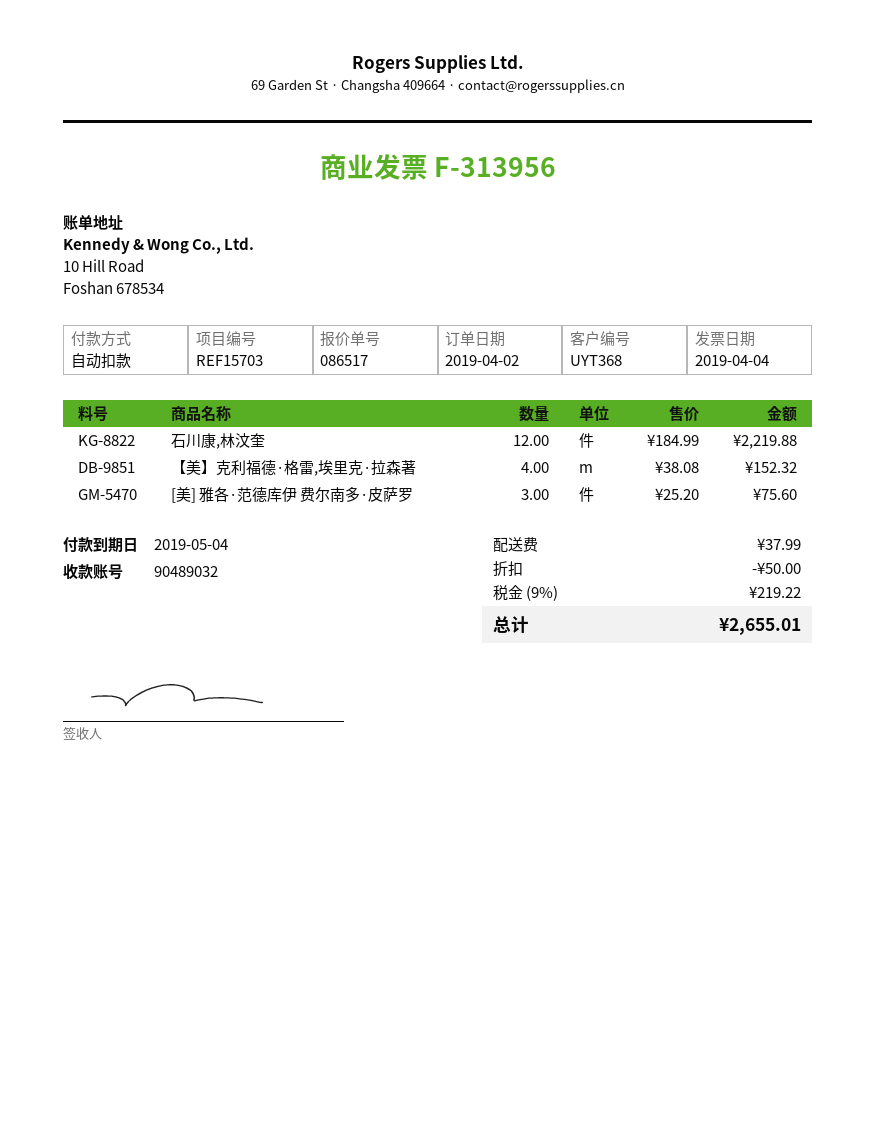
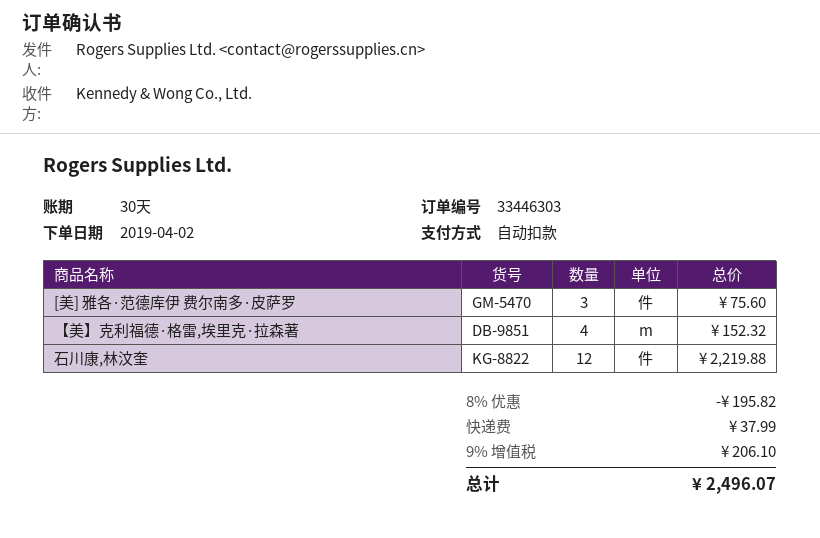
discount: 50.00 -> 195.82
tax: 9% = 219.22 -> 9% = 206.10
total: 2655.01 -> 2496.07

